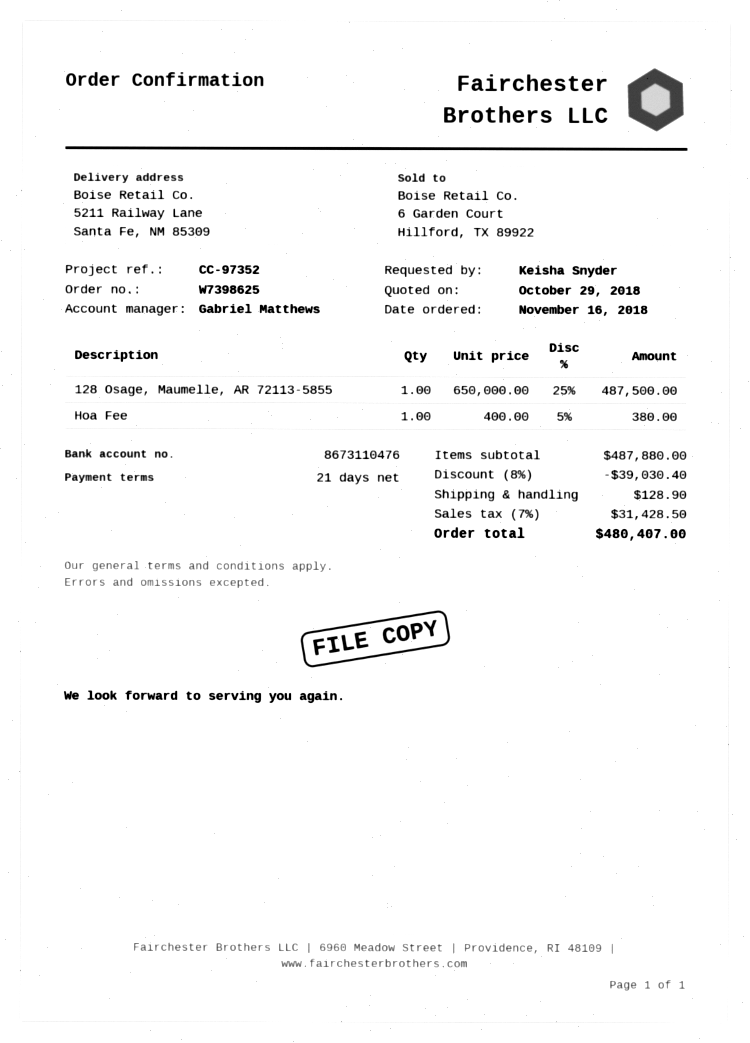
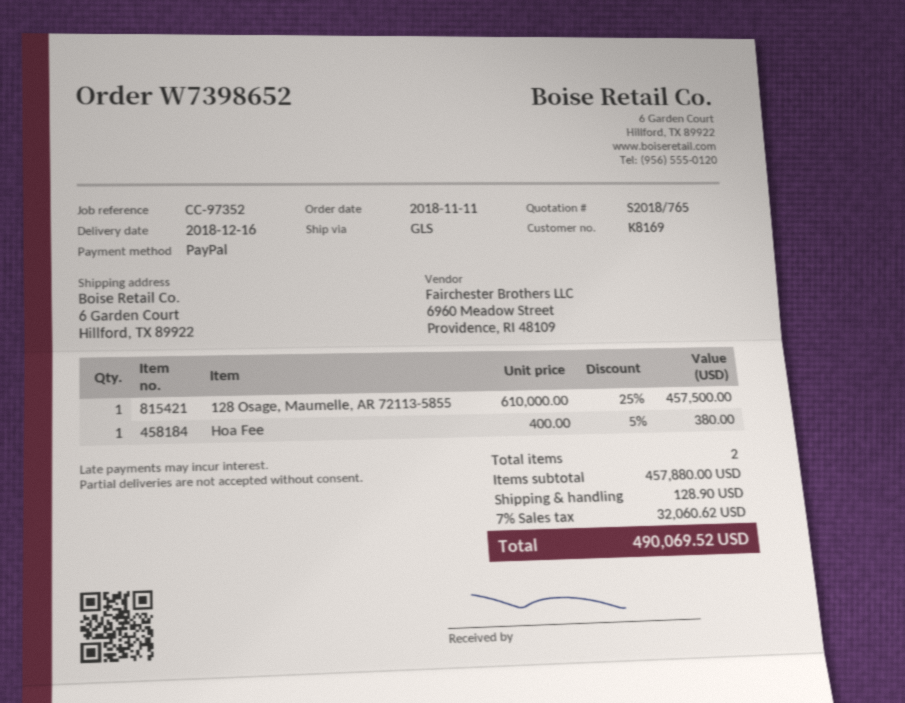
order number: W7398625 -> W7398652
order date: 2018-11-16 -> 2018-11-11
ship to: 5211 Railway Lane, Santa Fe, NM 85309 -> 6 Garden Court, Hillford, TX 89922
128 Osage, Maumelle, AR 72113-5855: 1 x 650000.00 - 25% = 487500.00 -> 1 x 610000.00 - 25% = 457500.00
subtotal: 487880.00 -> 457880.00
discount: 8% = 39030.40 -> none
tax: 7% = 31428.50 -> 7% = 32060.62
total: 480407.00 -> 490069.52

